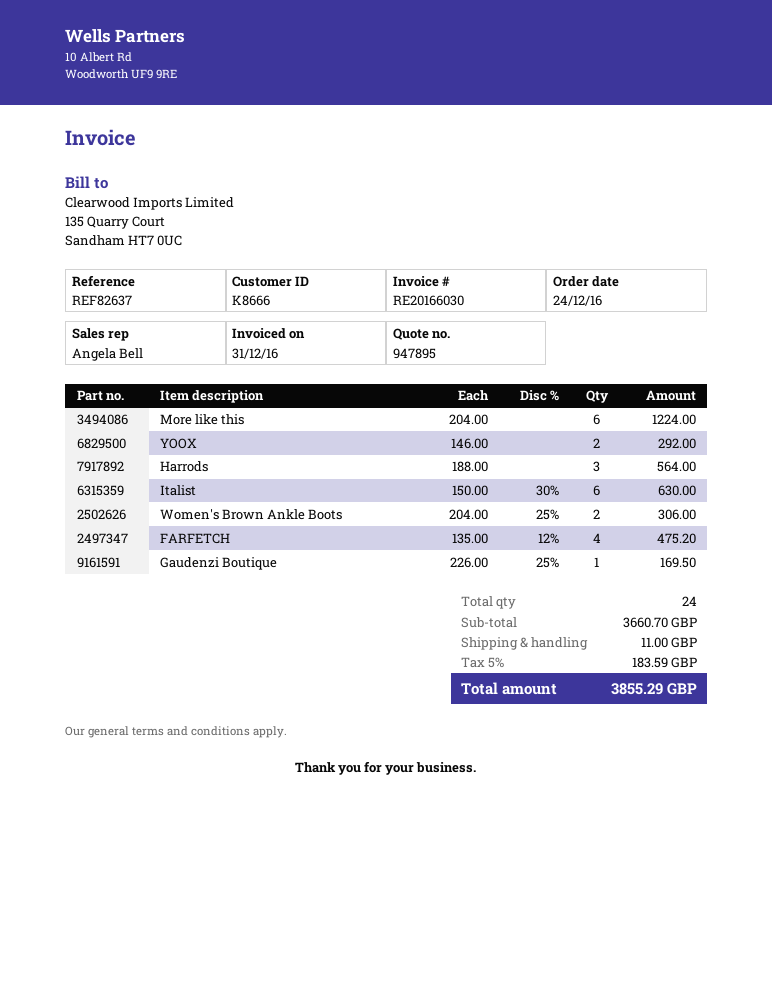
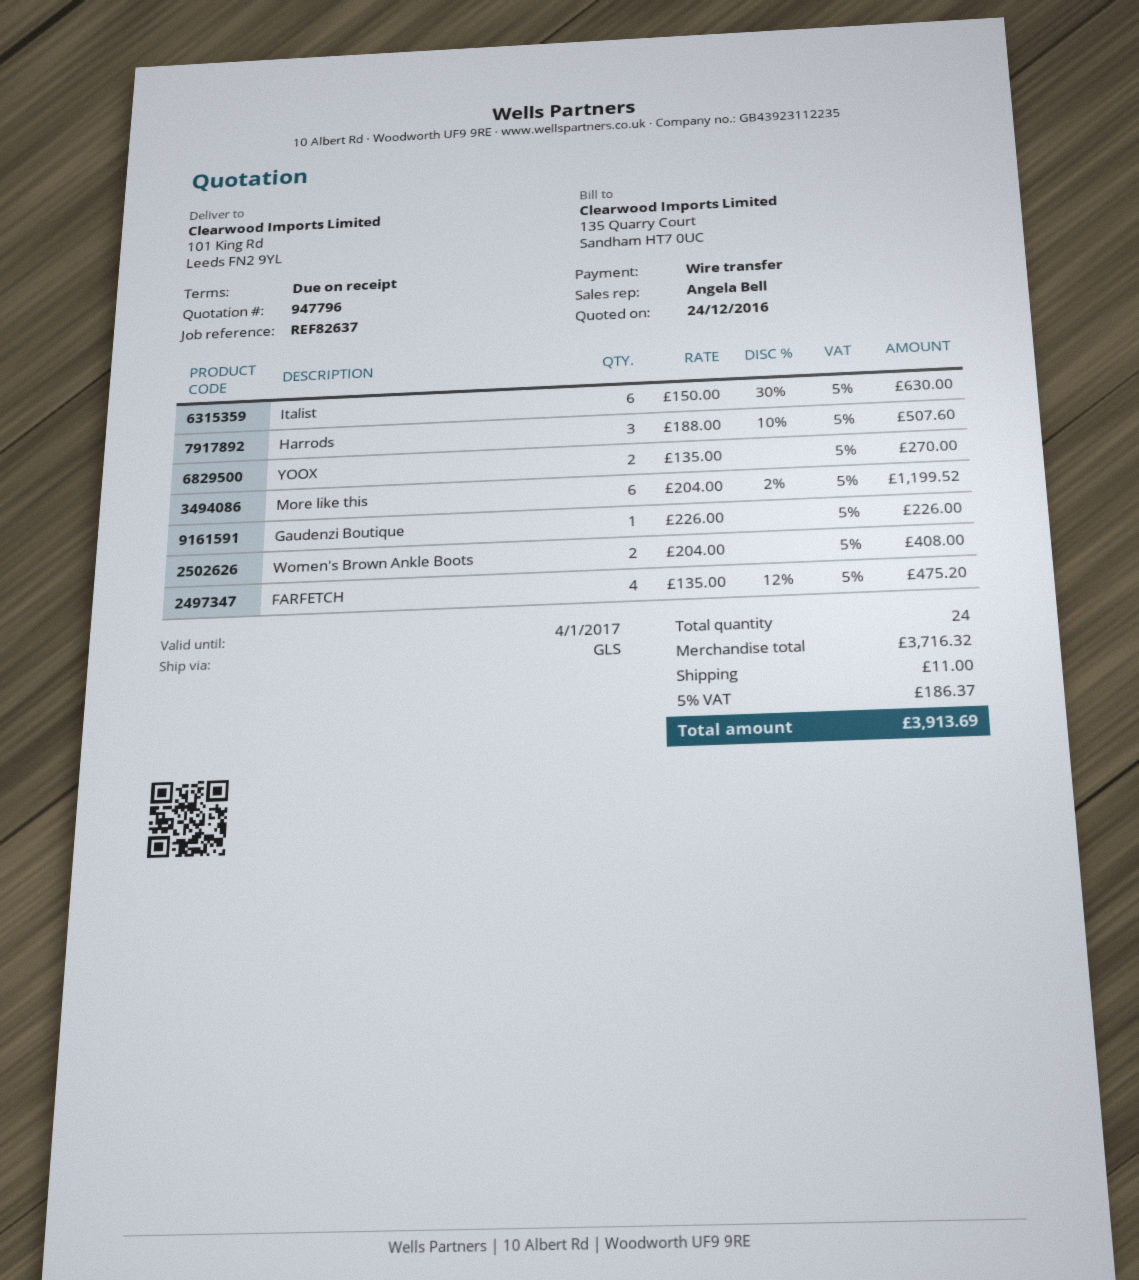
quote number: 947895 -> 947796
More like this: 6 x 204.00 = 1224.00 -> 6 x 204.00 - 2% = 1199.52
YOOX: 2 x 146.00 = 292.00 -> 2 x 135.00 = 270.00
Harrods: 3 x 188.00 = 564.00 -> 3 x 188.00 - 10% = 507.60
Women's Brown Ankle Boots: 2 x 204.00 - 25% = 306.00 -> 2 x 204.00 = 408.00
Gaudenzi Boutique: 1 x 226.00 - 25% = 169.50 -> 1 x 226.00 = 226.00
subtotal: 3660.70 -> 3716.32
tax: 5% = 183.59 -> 5% = 186.37
total: 3855.29 -> 3913.69

